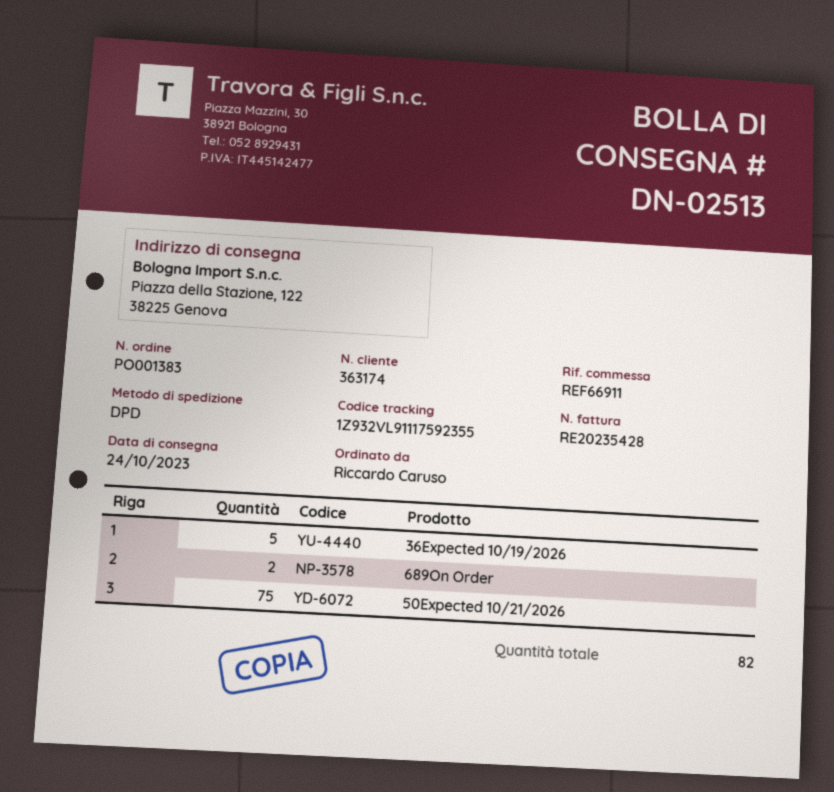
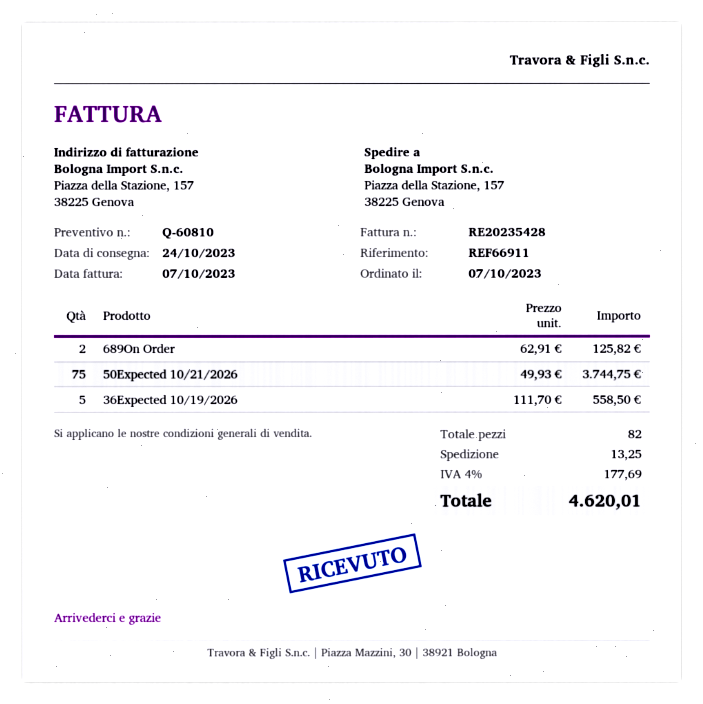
ship to: Piazza della Stazione, 122, 38225 Genova -> Piazza della Stazione, 157, 38225 Genova

